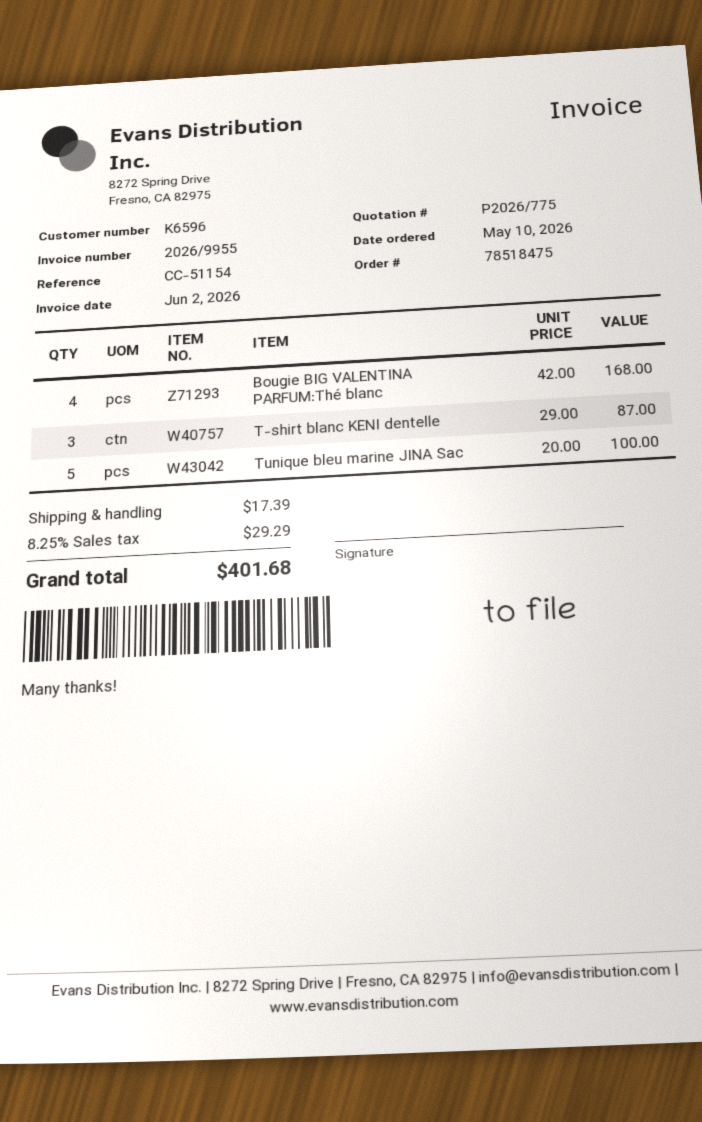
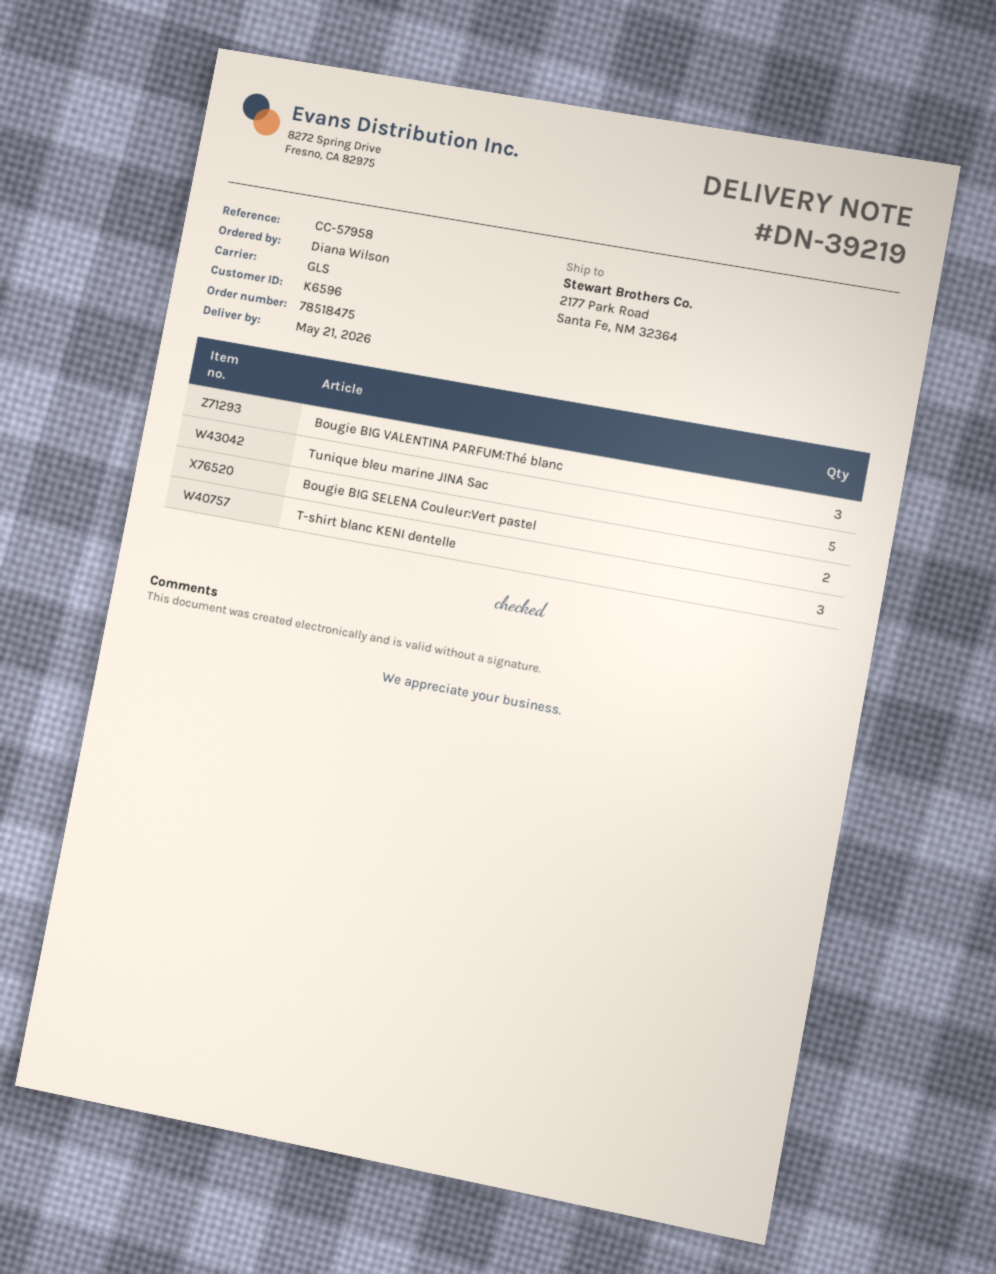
reference: CC-51154 -> CC-57958
Bougie BIG VALENTINA PARFUM:Thé blanc: 4 -> 3
Bougie BIG SELENA Couleur:Vert pastel: none -> 2

